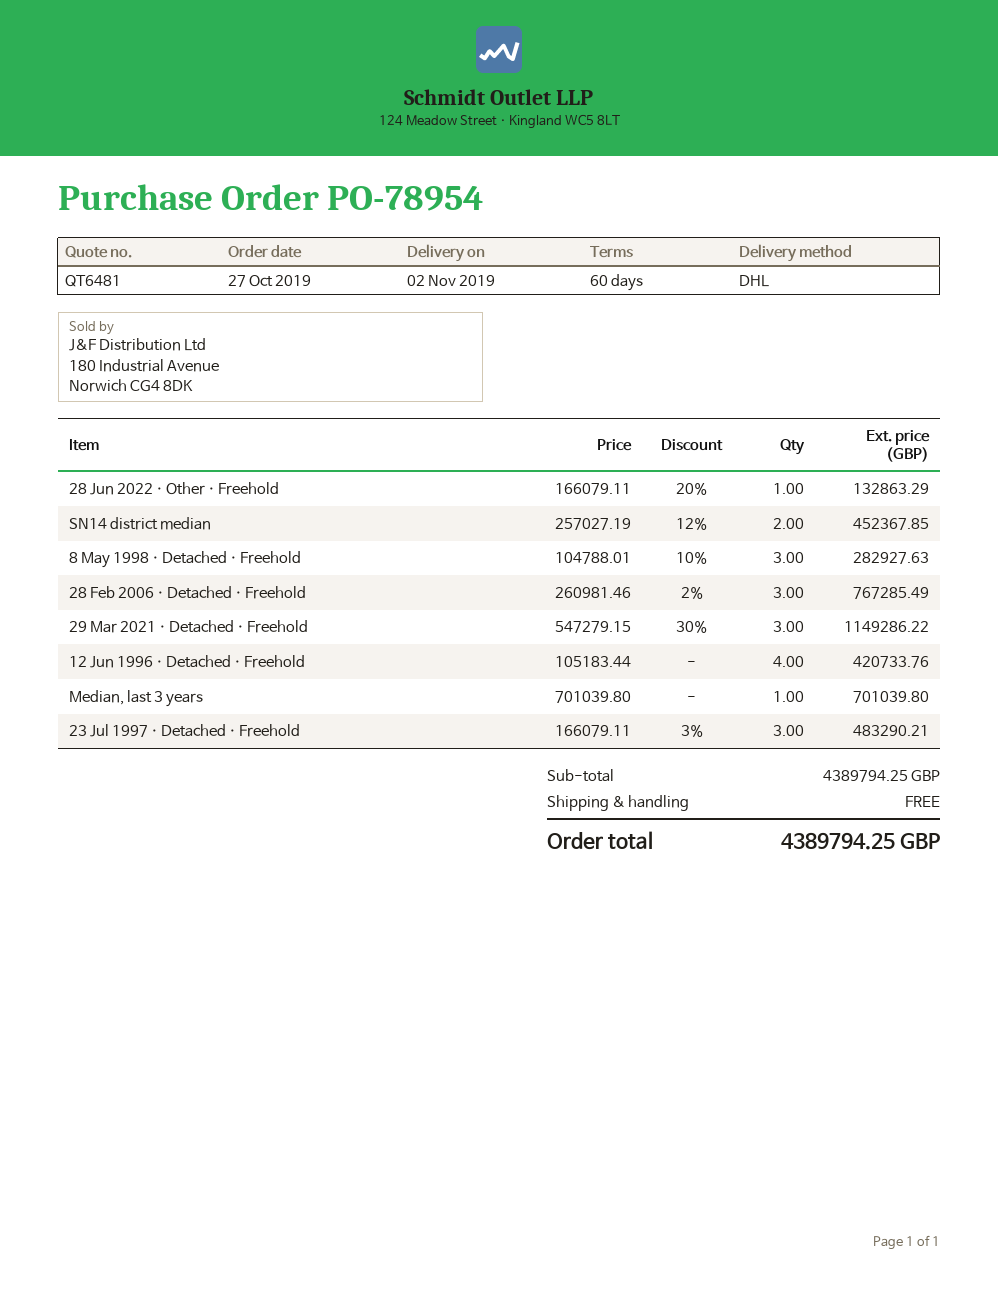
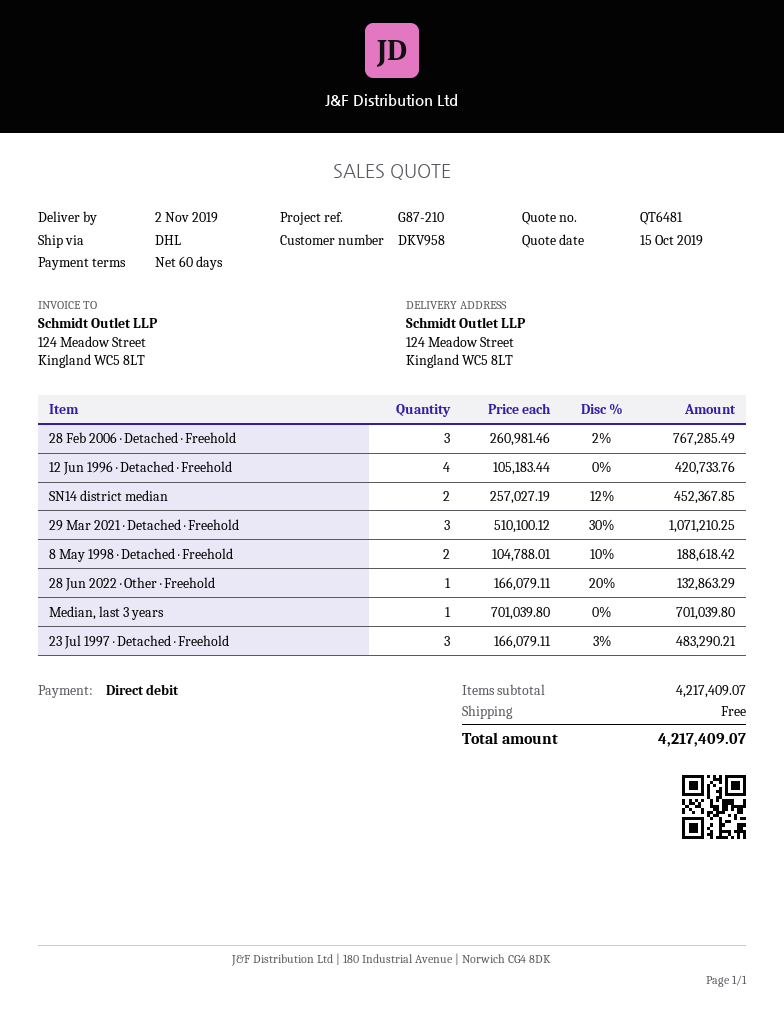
8 May 1998 · Detached · Freehold: 3 x 104788.01 - 10% = 282927.63 -> 2 x 104788.01 - 10% = 188618.42
29 Mar 2021 · Detached · Freehold: 3 x 547279.15 - 30% = 1149286.22 -> 3 x 510100.12 - 30% = 1071210.25
subtotal: 4389794.25 -> 4217409.07
total: 4389794.25 -> 4217409.07

